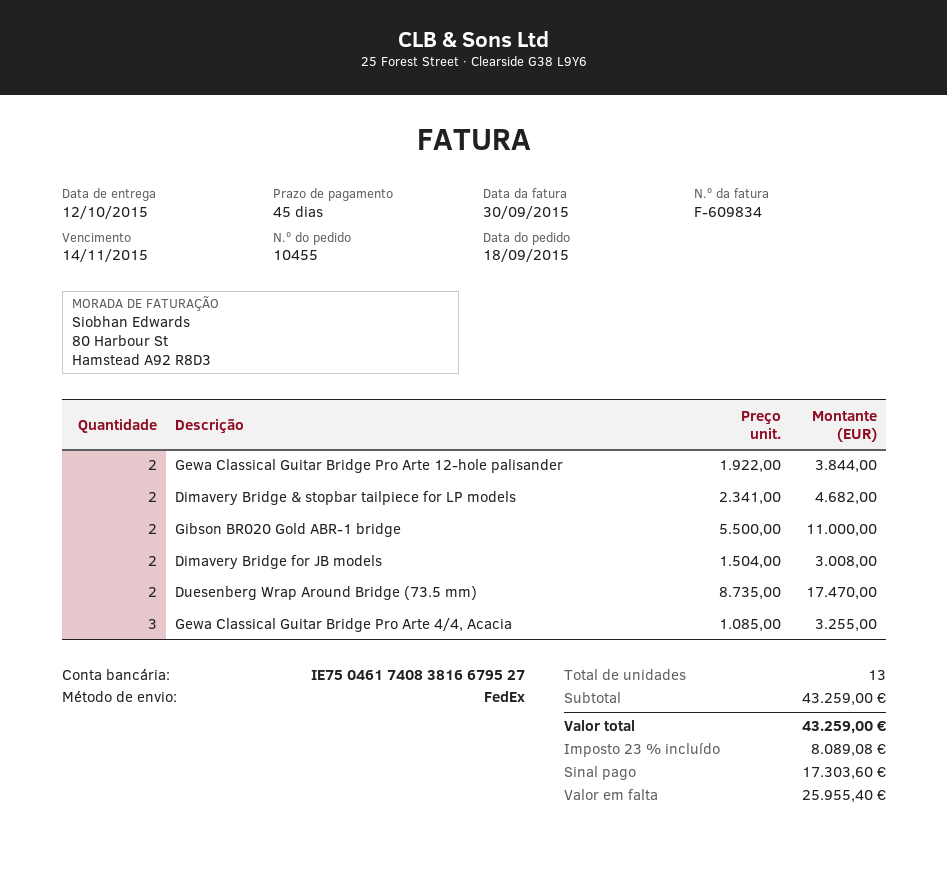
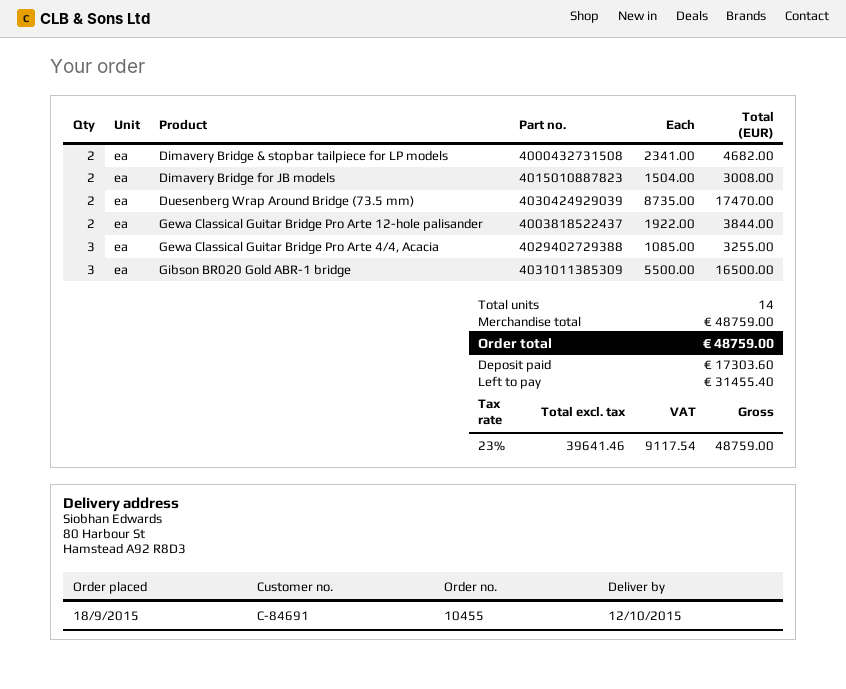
Gibson BR020 Gold ABR-1 bridge: 2 x 5500.00 = 11000.00 -> 3 x 5500.00 = 16500.00
total quantity: 13 -> 14
subtotal: 43259.00 -> 48759.00
tax: 23% = 8089.08 -> 23% = 9117.54
total: 43259.00 -> 48759.00
balance: 25955.40 -> 31455.40

